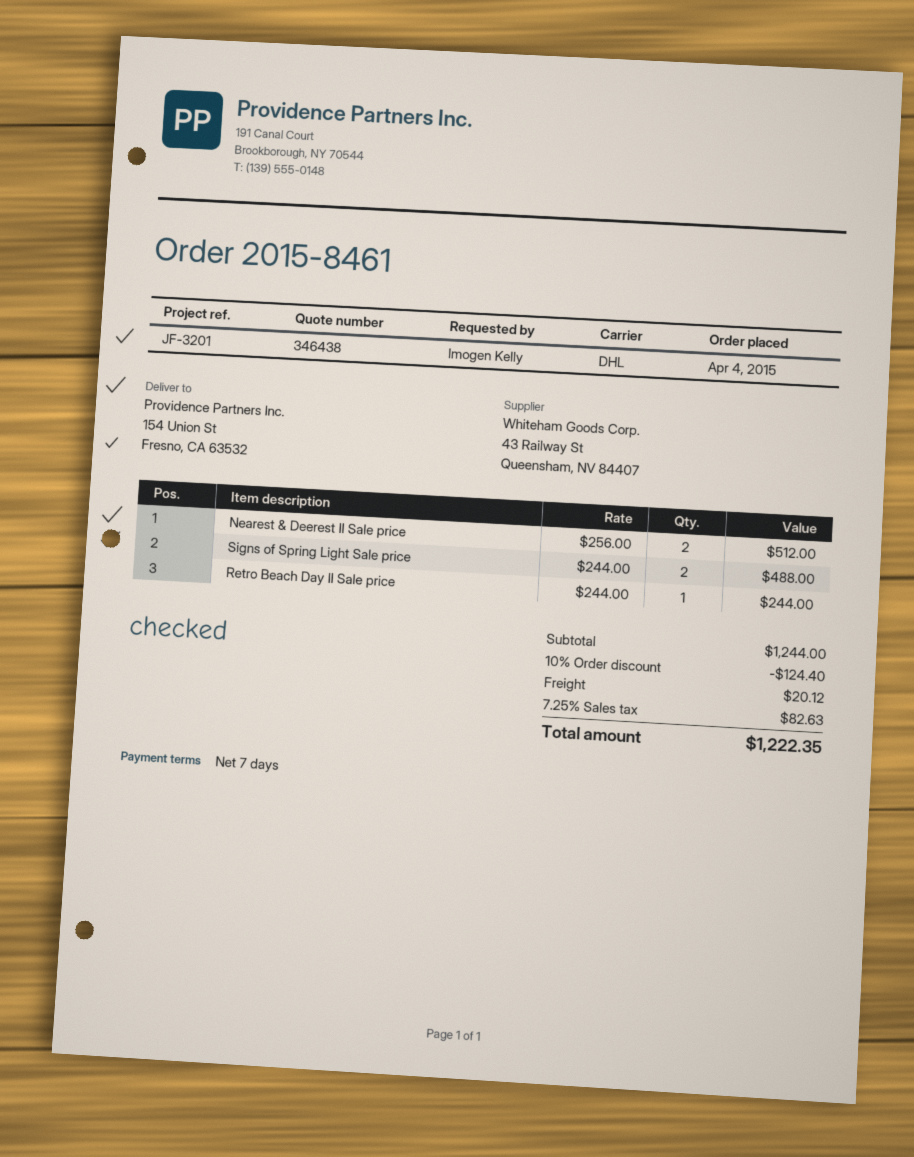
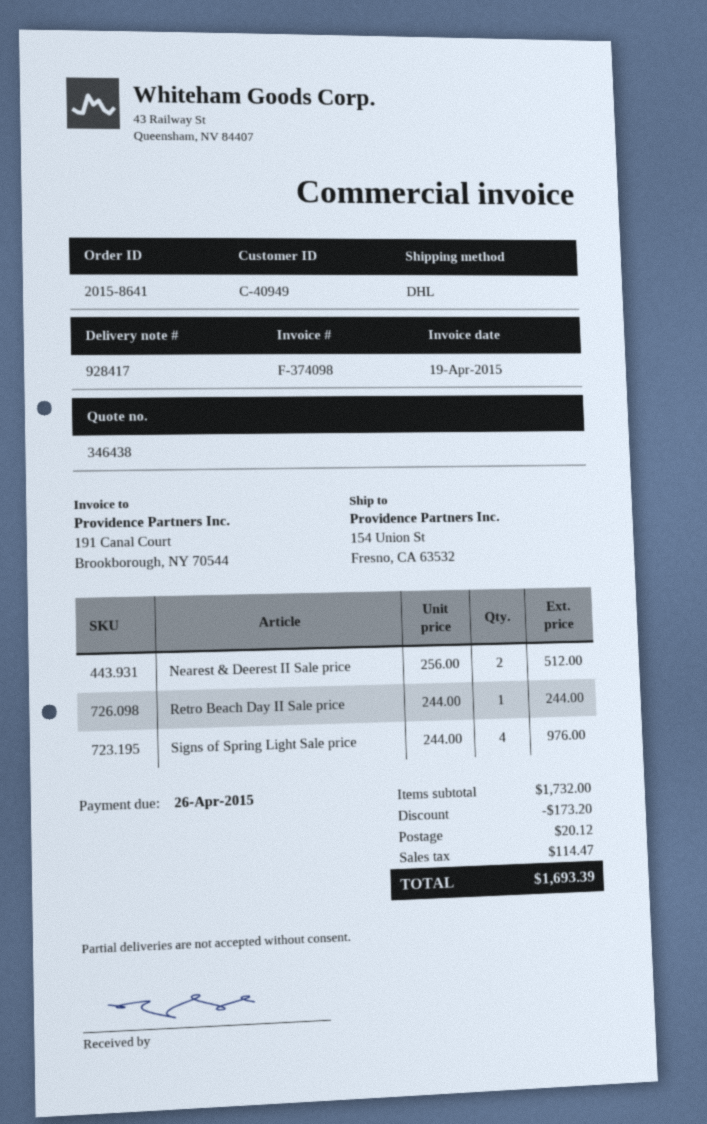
order number: 2015-8461 -> 2015-8641
Signs of Spring Light Sale price: 2 x 244.00 = 488.00 -> 4 x 244.00 = 976.00
subtotal: 1244.00 -> 1732.00
discount: 124.40 -> 173.20
tax: 82.63 -> 114.47
total: 1222.35 -> 1693.39

